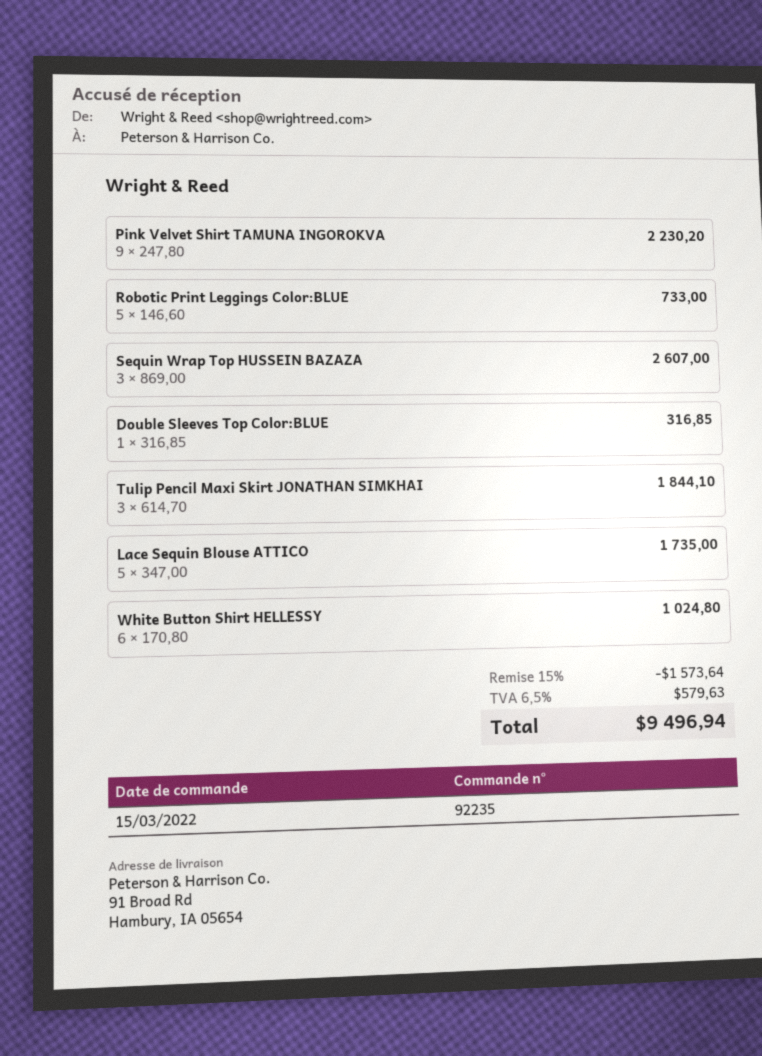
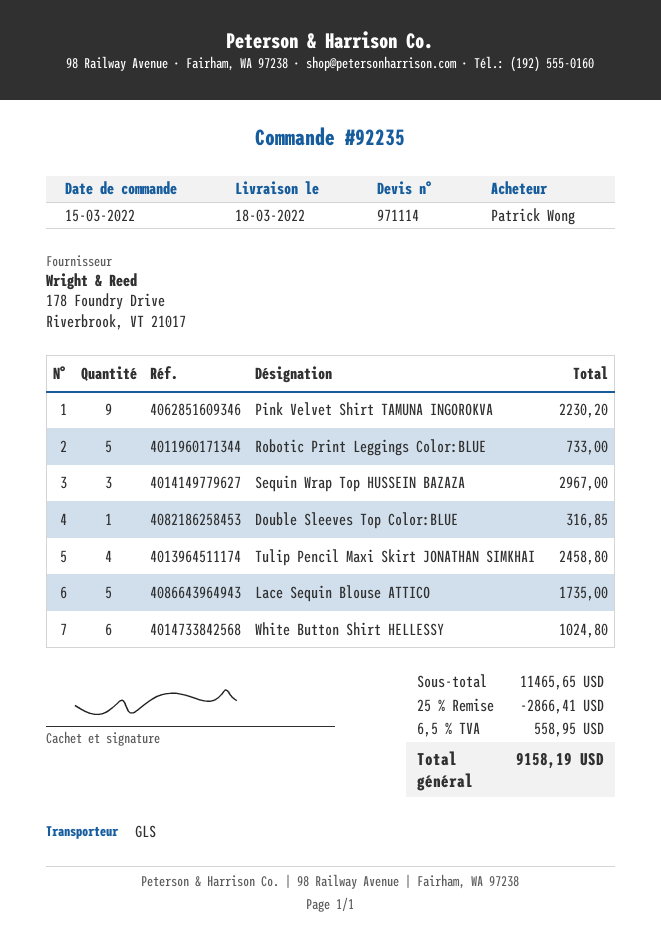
Sequin Wrap Top HUSSEIN BAZAZA: 3 for 2607.00 -> 3 for 2967.00
Tulip Pencil Maxi Skirt JONATHAN SIMKHAI: 3 for 1844.10 -> 4 for 2458.80
discount: 15% = 1573.64 -> 25% = 2866.41
tax: 6.5% = 579.63 -> 6.5% = 558.95
total: 9496.94 -> 9158.19

